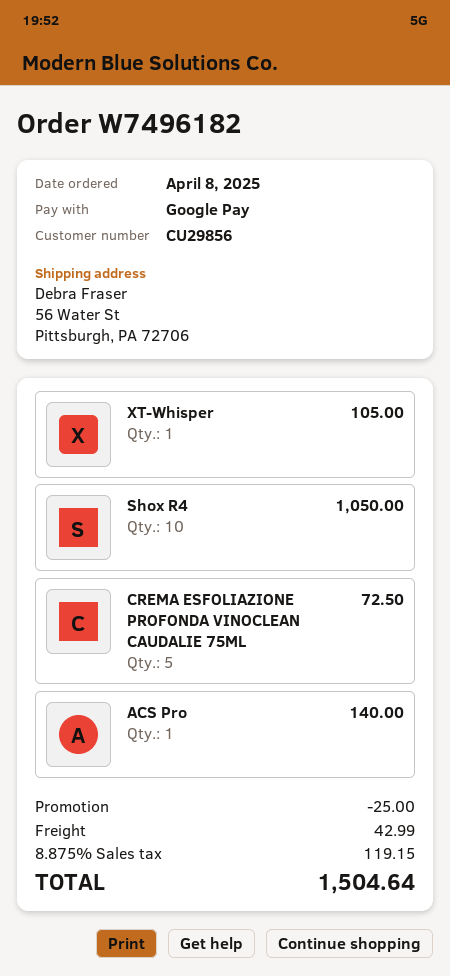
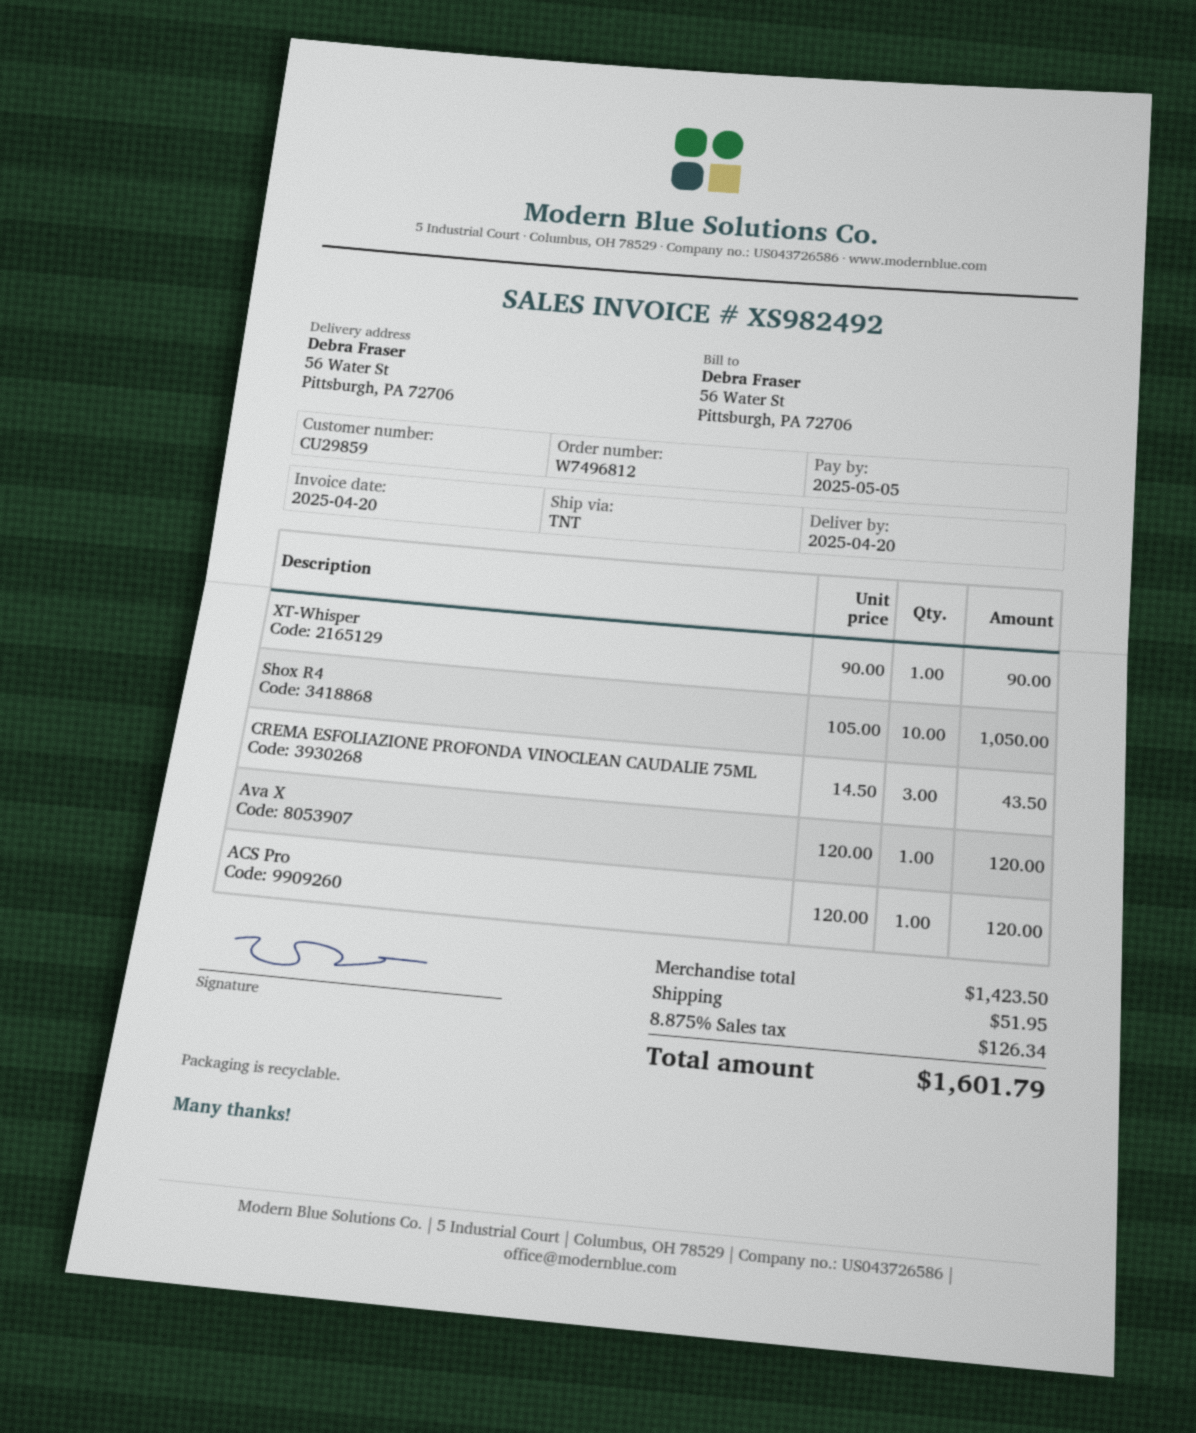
order number: W7496182 -> W7496812
customer number: CU29856 -> CU29859
XT-Whisper: 1 for 105.00 -> 1 for 90.00
CREMA ESFOLIAZIONE PROFONDA VINOCLEAN CAUDALIE 75ML: 5 for 72.50 -> 3 for 43.50
ACS Pro: 1 for 140.00 -> 1 for 120.00
Ava X: none -> 1 for 120.00
discount: 25.00 -> none
shipping: 42.99 -> 51.95
tax: 8.875% = 119.15 -> 8.875% = 126.34
total: 1504.64 -> 1601.79

